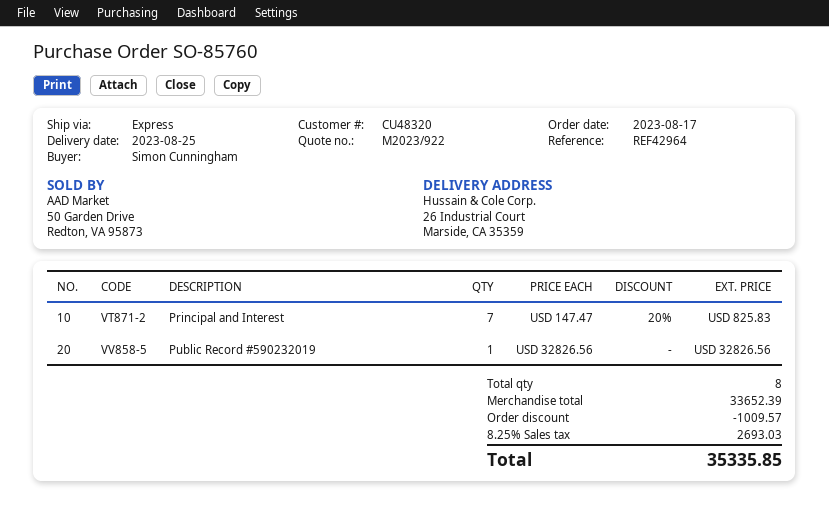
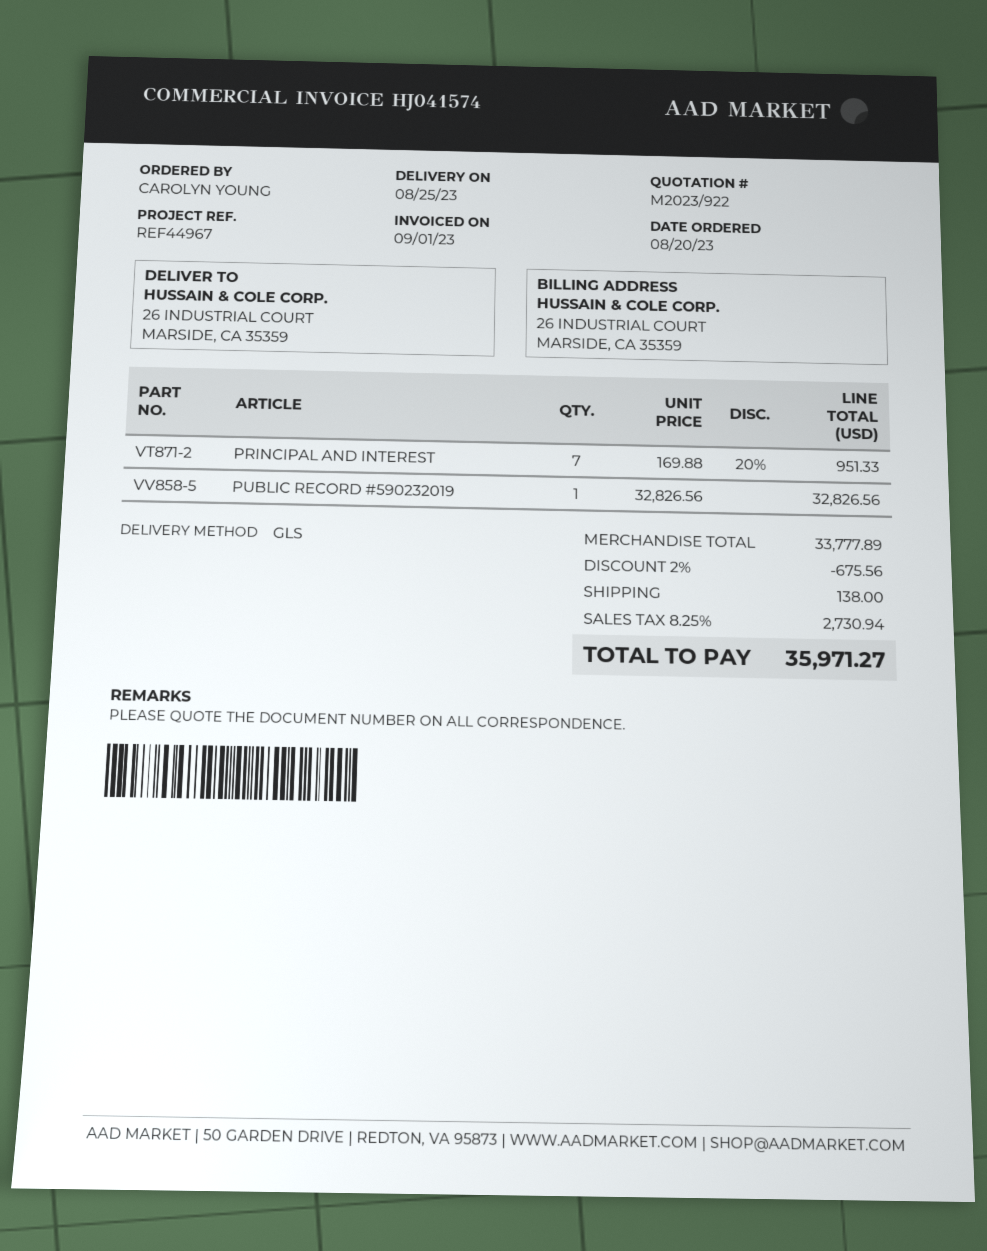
order date: 2023-08-17 -> 2023-08-20
reference: REF42964 -> REF44967
ordered by: Simon Cunningham -> CAROLYN YOUNG
shipping method: express -> GLS
Principal and Interest: 7 x 147.47 - 20% = 825.83 -> 7 x 169.88 - 20% = 951.33
subtotal: 33652.39 -> 33777.89
discount: 1009.57 -> 675.56
shipping: none -> 138.00
tax: 8.25% = 2693.03 -> 8.25% = 2730.94
total: 35335.85 -> 35971.27

